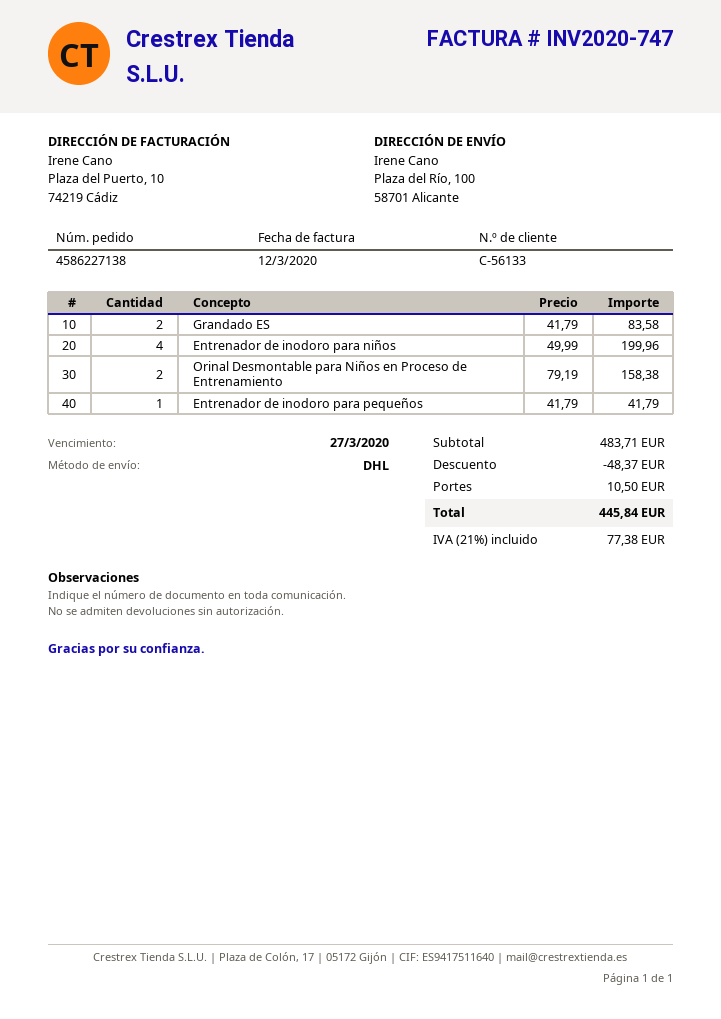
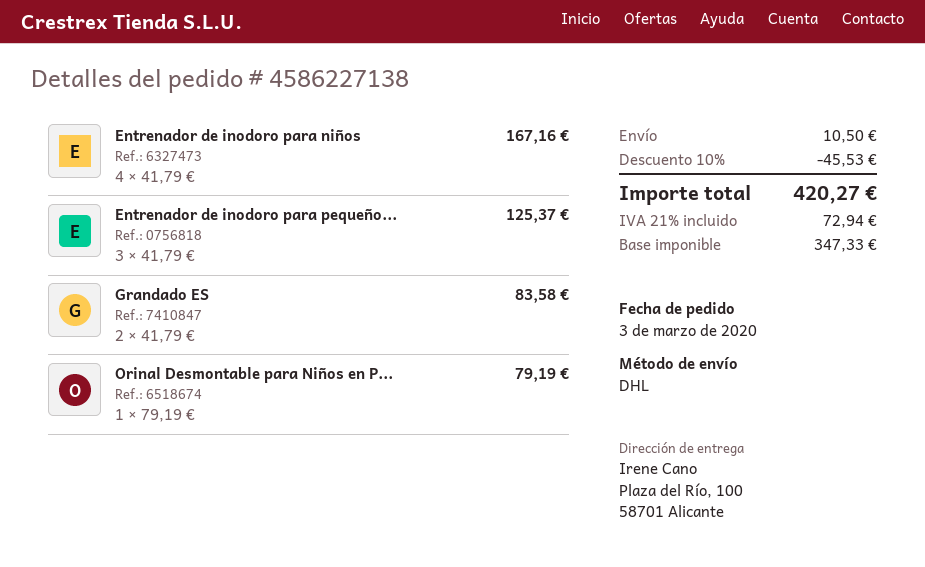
Entrenador de inodoro para niños: 4 x 49.99 = 199.96 -> 4 x 41.79 = 167.16
Orinal Desmontable para Niños en Proceso de Entrenamiento: 2 x 79.19 = 158.38 -> 1 x 79.19 = 79.19
Entrenador de inodoro para pequeños: 1 x 41.79 = 41.79 -> 3 x 41.79 = 125.37
discount: 48.37 -> 45.53
tax: 21% = 77.38 -> 21% = 72.94
total: 445.84 -> 420.27

